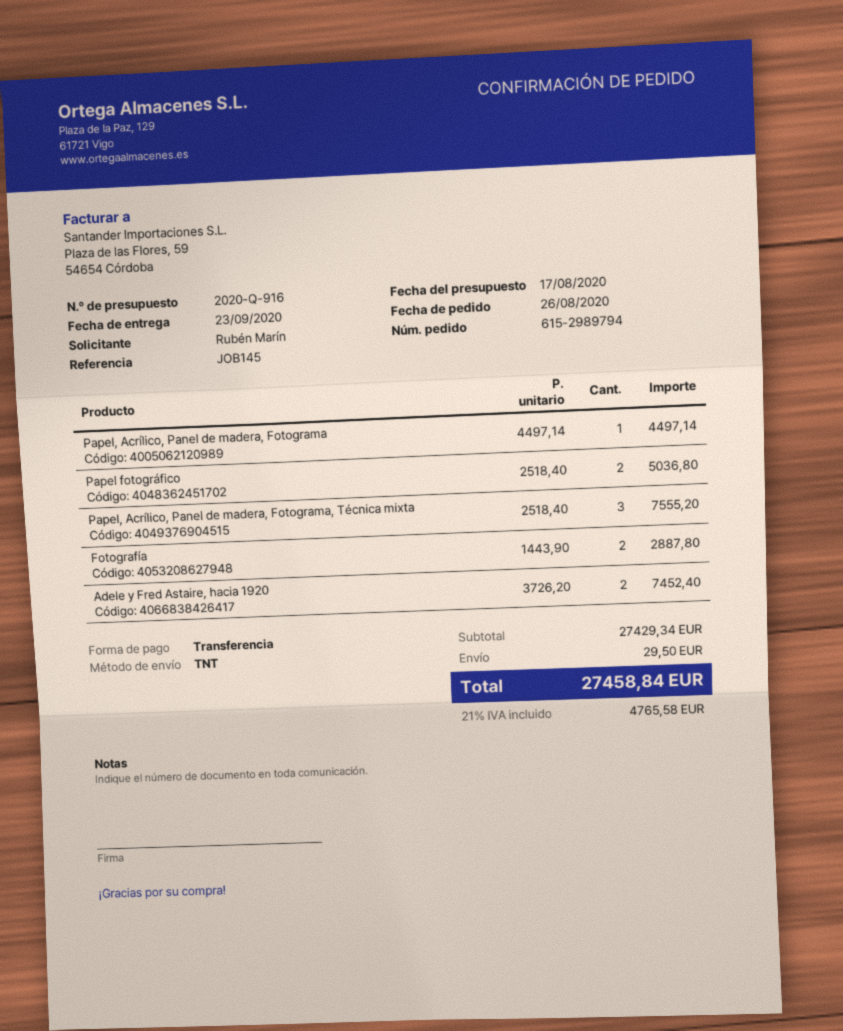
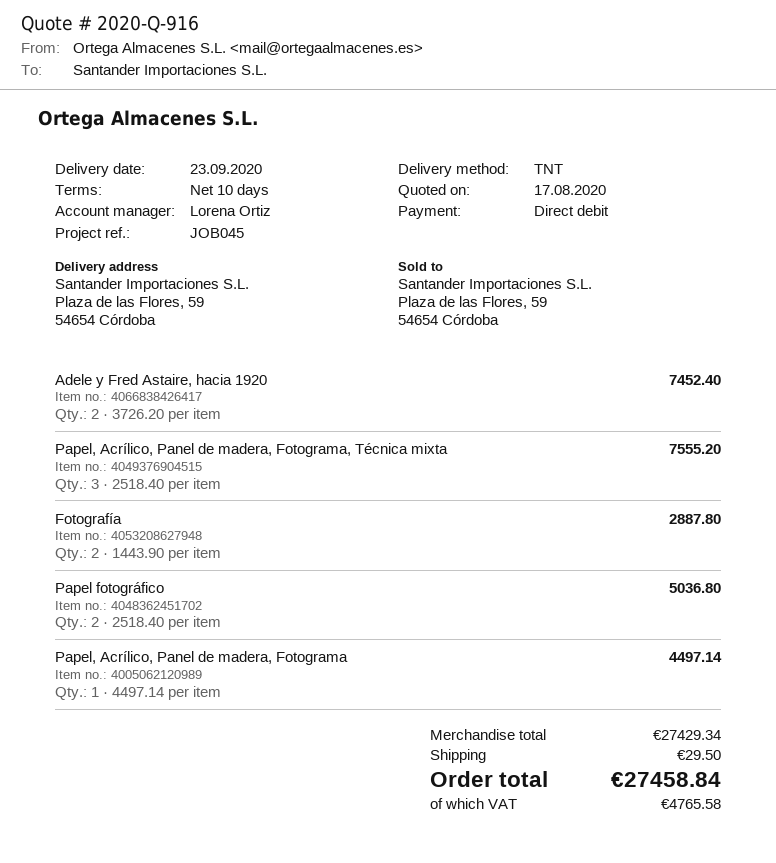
reference: JOB145 -> JOB045
payment method: bank transfer -> direct debit

